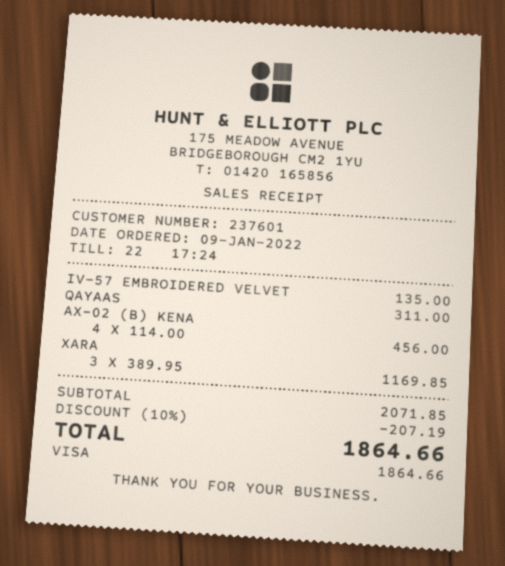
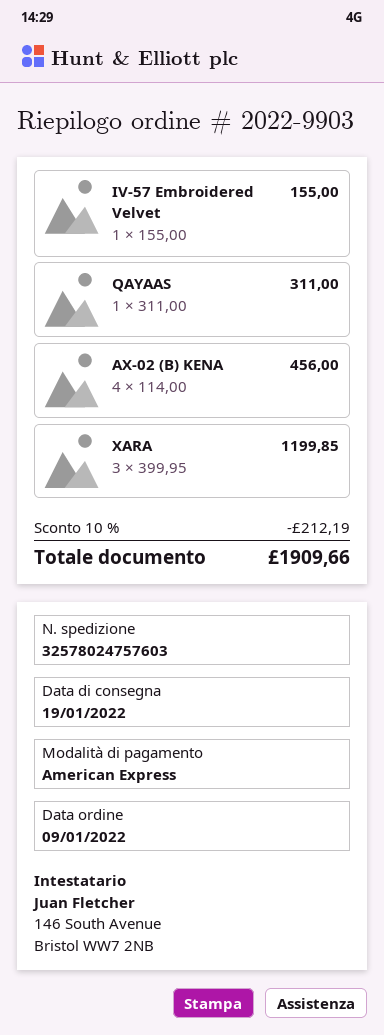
payment method: Visa -> American Express
IV-57 EMBROIDERED VELVET: 1 x 135.00 = 135.00 -> 1 x 155.00 = 155.00
XARA: 3 x 389.95 = 1169.85 -> 3 x 399.95 = 1199.85
discount: 10% = 207.19 -> 10% = 212.19
total: 1864.66 -> 1909.66

